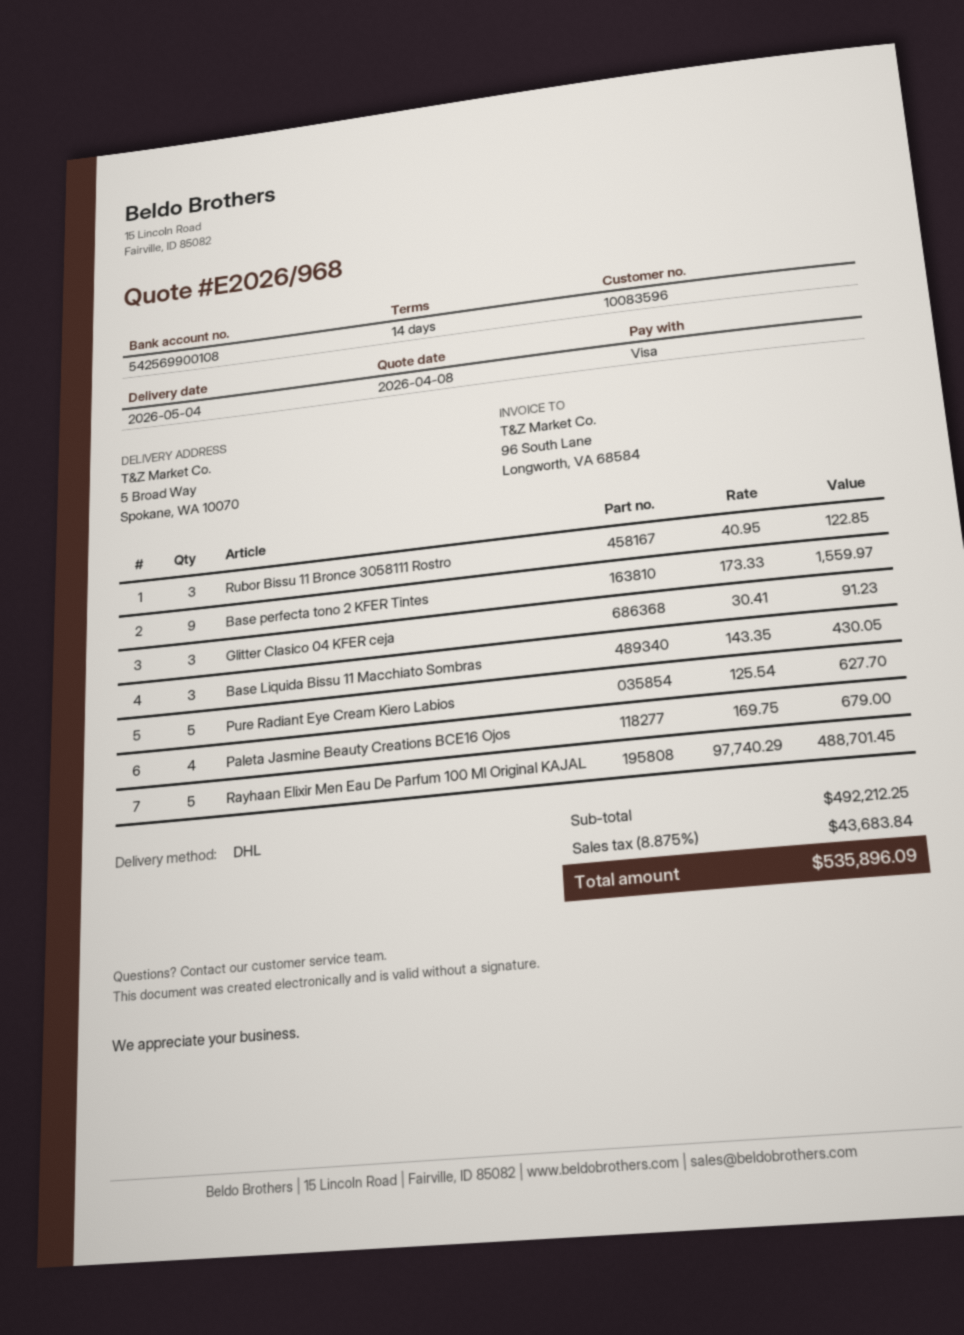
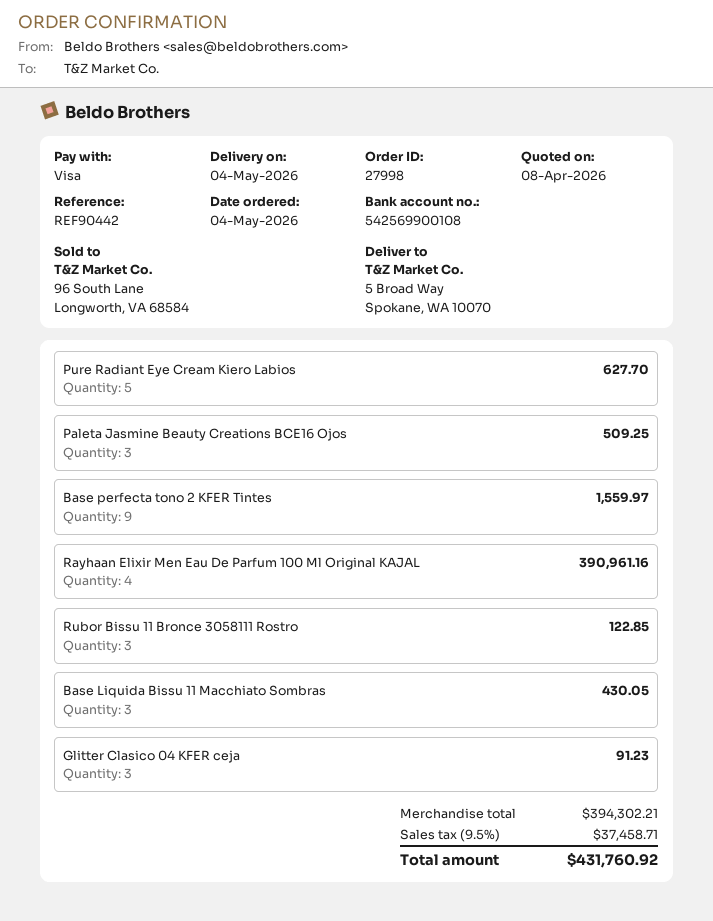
Paleta Jasmine Beauty Creations BCE16 Ojos: 4 for 679.00 -> 3 for 509.25
Rayhaan Elixir Men Eau De Parfum 100 Ml Original KAJAL: 5 for 488701.45 -> 4 for 390961.16
subtotal: 492212.25 -> 394302.21
tax: 8.875% = 43683.84 -> 9.5% = 37458.71
total: 535896.09 -> 431760.92

